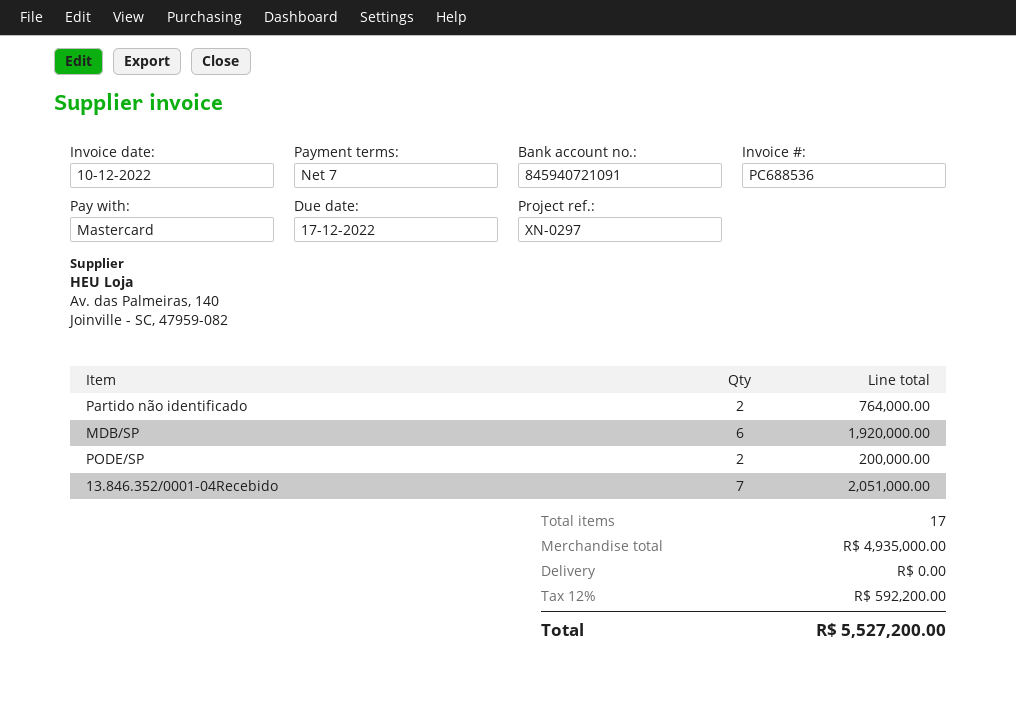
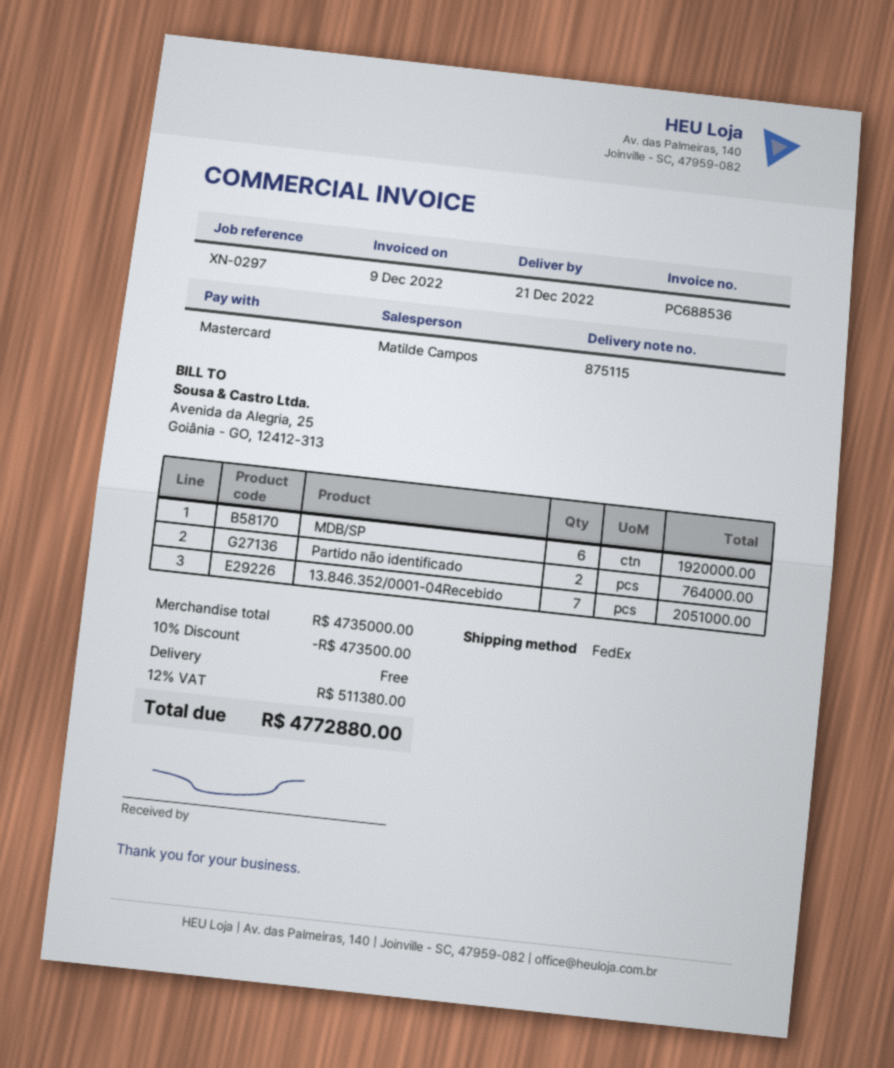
invoice date: 2022-12-10 -> 2022-12-09
PODE/SP: 2 for 200000.00 -> none
subtotal: 4935000.00 -> 4735000.00
discount: none -> 10% = 473500.00
tax: 12% = 592200.00 -> 12% = 511380.00
total: 5527200.00 -> 4772880.00

